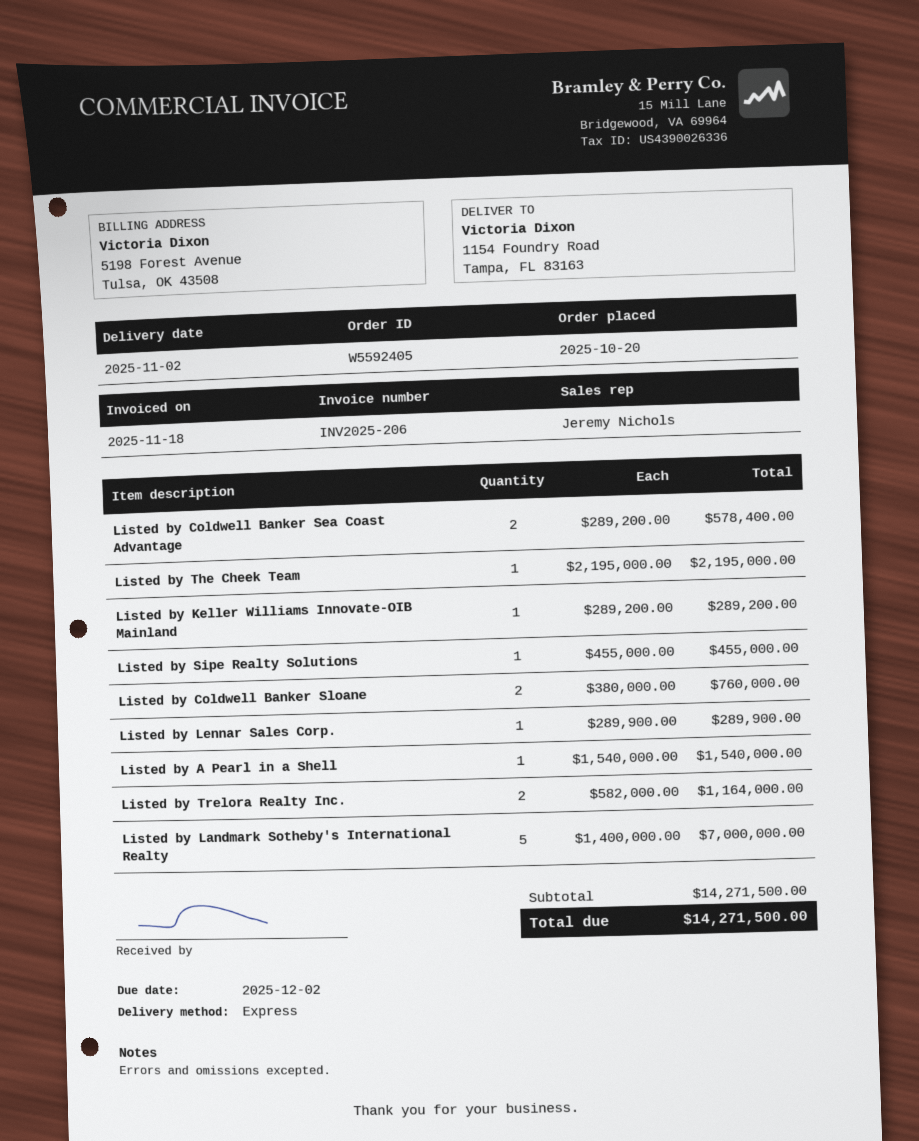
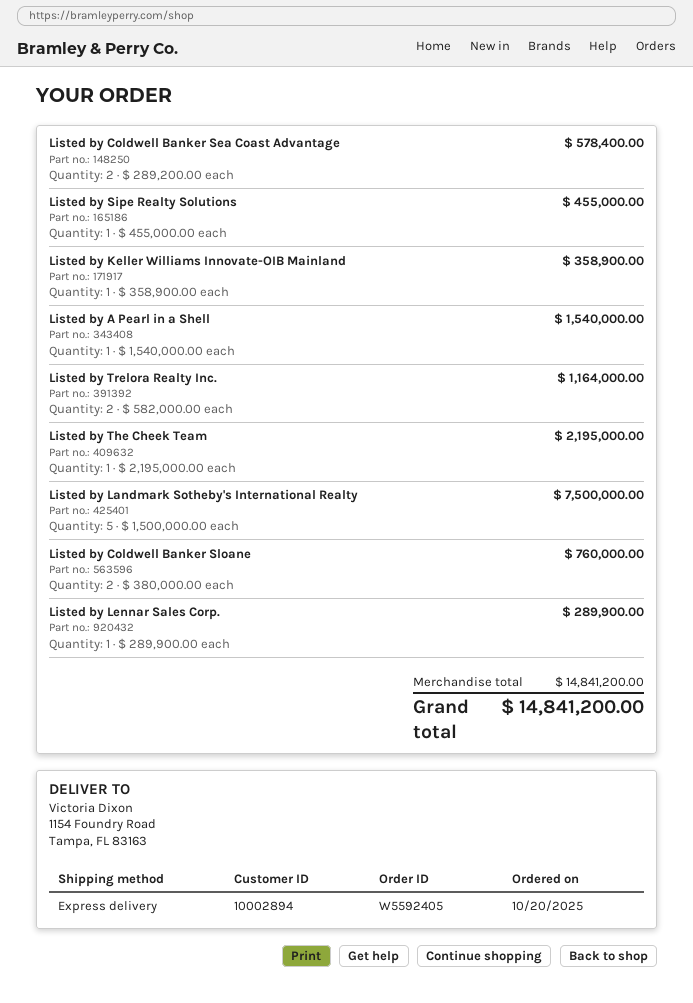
Listed by Keller Williams Innovate-OIB Mainland: 1 x 289200.00 = 289200.00 -> 1 x 358900.00 = 358900.00
Listed by Landmark Sotheby's International Realty: 5 x 1400000.00 = 7000000.00 -> 5 x 1500000.00 = 7500000.00
subtotal: 14271500.00 -> 14841200.00
total: 14271500.00 -> 14841200.00

